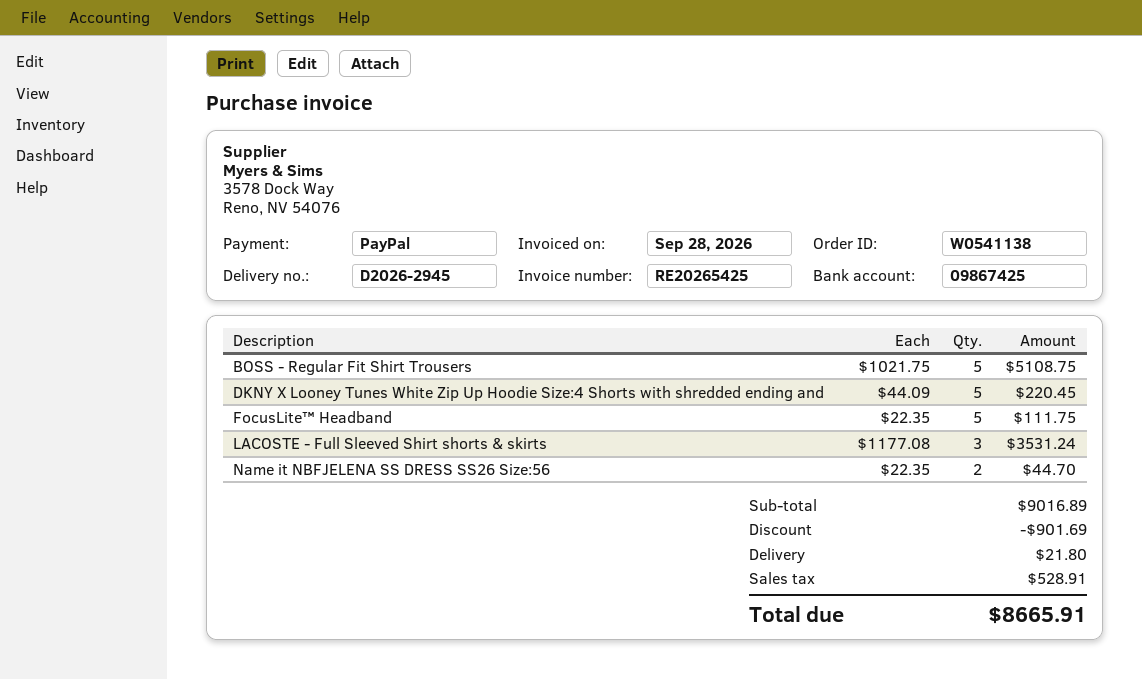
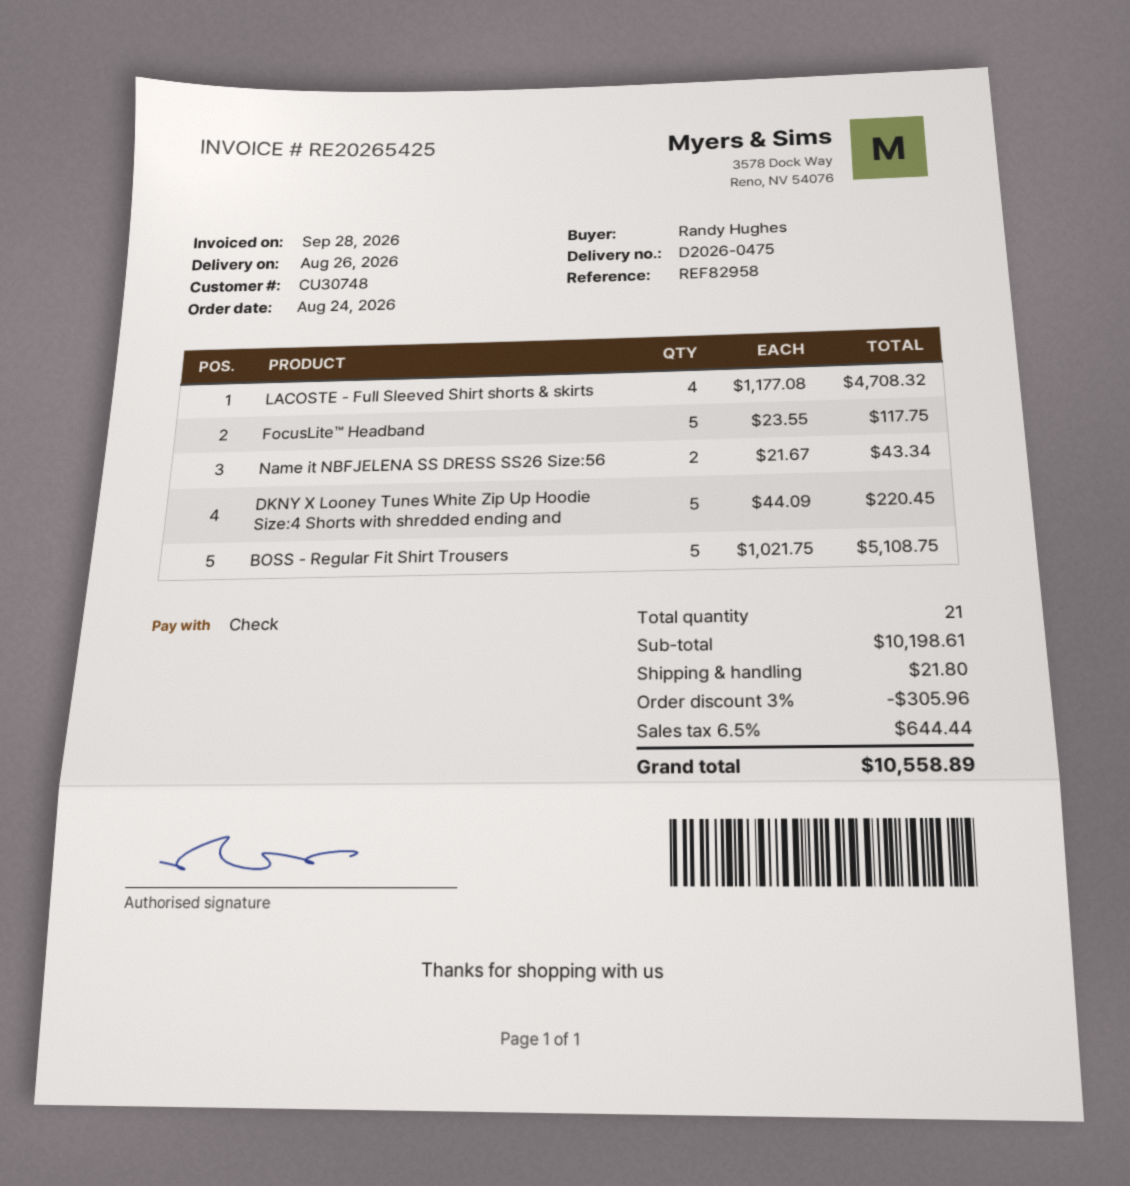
delivery note number: D2026-2945 -> D2026-0475
payment method: PayPal -> cheque
FocusLite™ Headband: 5 x 22.35 = 111.75 -> 5 x 23.55 = 117.75
LACOSTE - Full Sleeved Shirt shorts & skirts: 3 x 1177.08 = 3531.24 -> 4 x 1177.08 = 4708.32
Name it NBFJELENA SS DRESS SS26 Size:56: 2 x 22.35 = 44.70 -> 2 x 21.67 = 43.34
subtotal: 9016.89 -> 10198.61
discount: 901.69 -> 305.96
tax: 528.91 -> 644.44
total: 8665.91 -> 10558.89

